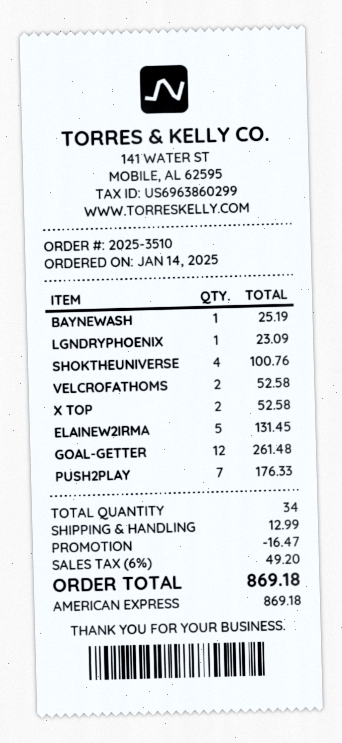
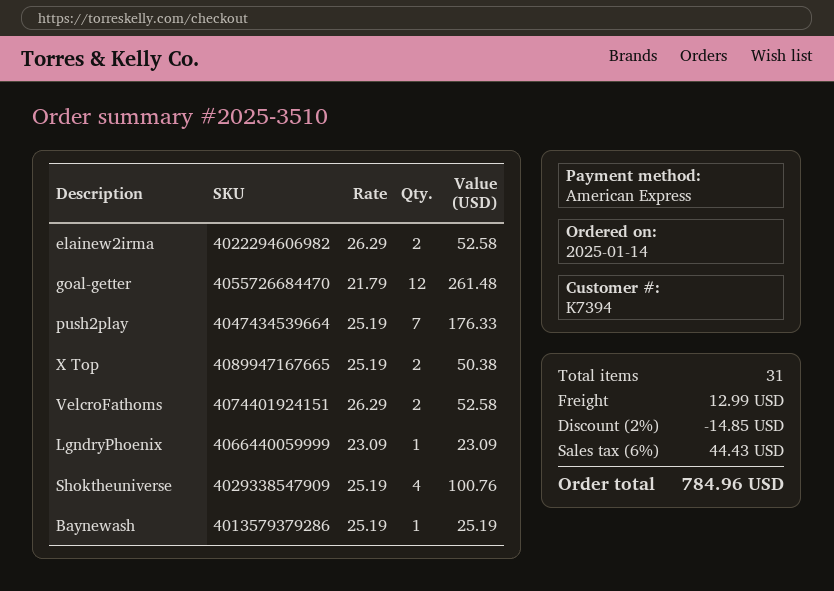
X TOP: 2 for 52.58 -> 2 for 50.38
ELAINEW2IRMA: 5 for 131.45 -> 2 for 52.58
total quantity: 34 -> 31
discount: 16.47 -> 14.85
tax: 6% = 49.20 -> 6% = 44.43
total: 869.18 -> 784.96

